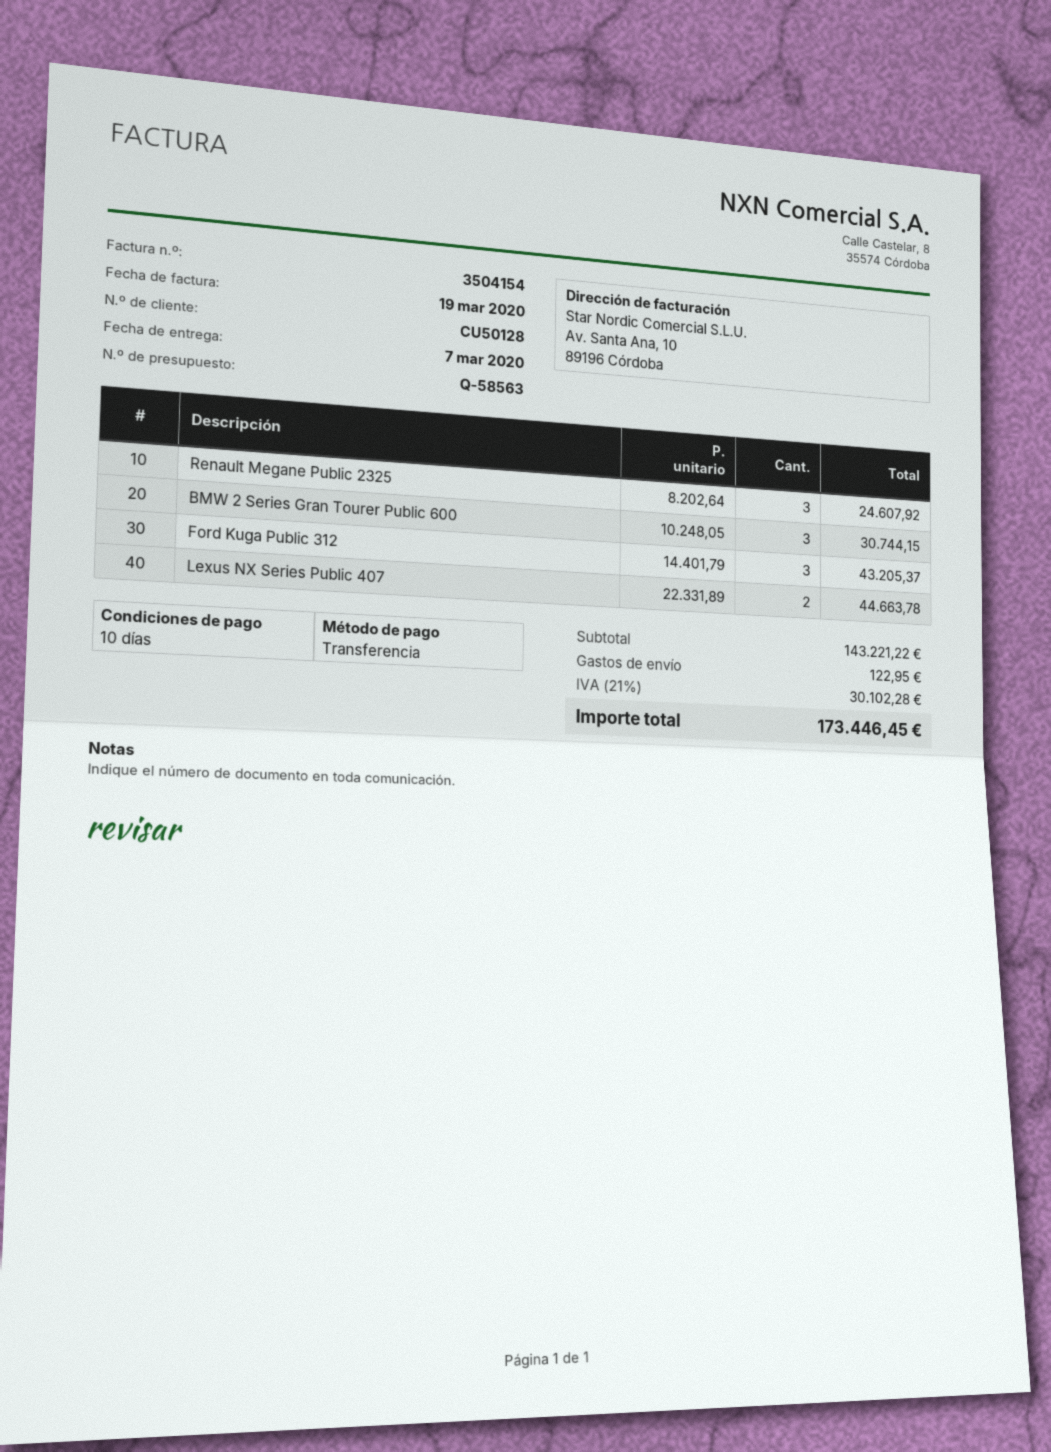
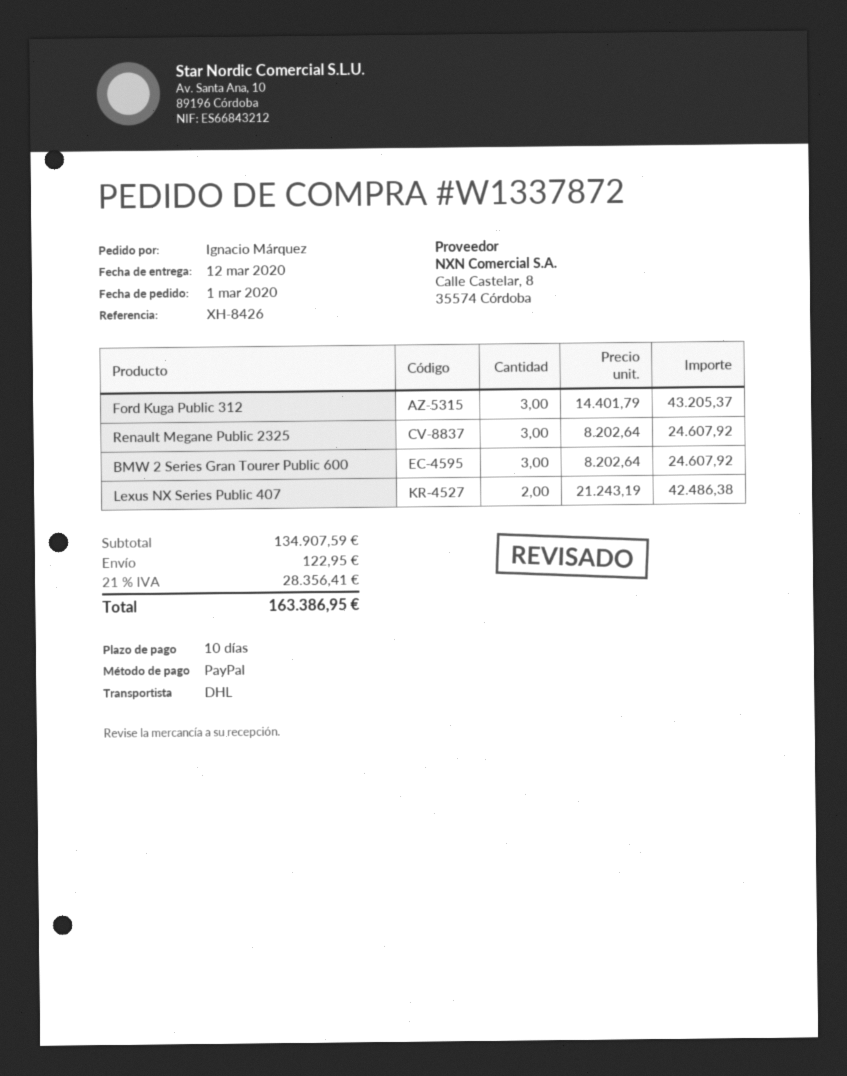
delivery date: 2020-03-07 -> 2020-03-12
payment method: bank transfer -> PayPal
BMW 2 Series Gran Tourer Public 600: 3 x 10248.05 = 30744.15 -> 3 x 8202.64 = 24607.92
Lexus NX Series Public 407: 2 x 22331.89 = 44663.78 -> 2 x 21243.19 = 42486.38
subtotal: 143221.22 -> 134907.59
tax: 21% = 30102.28 -> 21% = 28356.41
total: 173446.45 -> 163386.95

